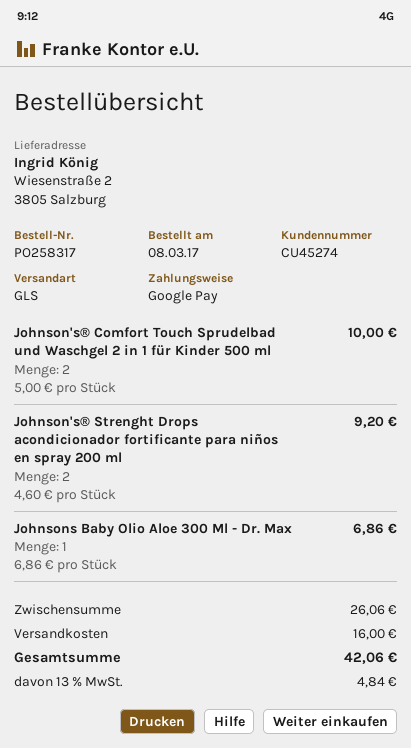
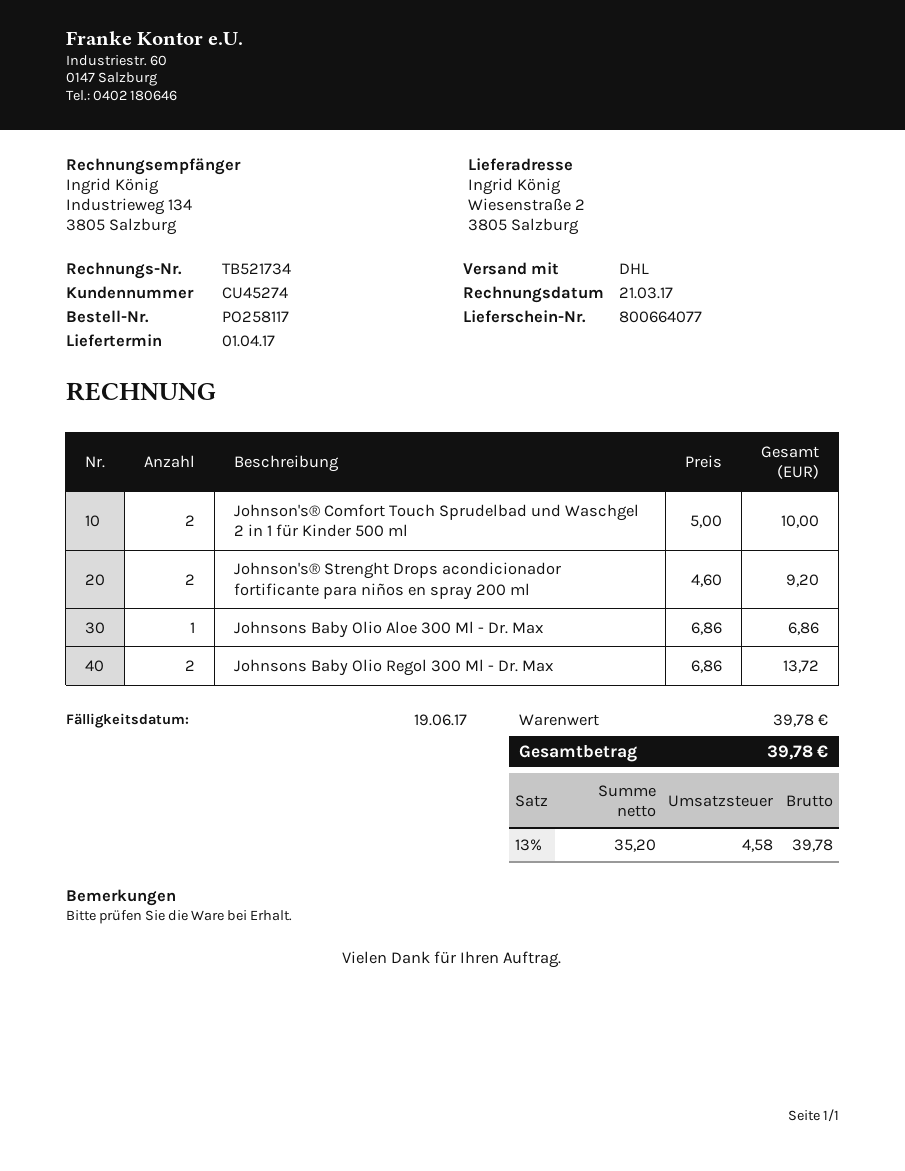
order number: PO258317 -> PO258117
shipping method: GLS -> DHL
Johnsons Baby Olio Regol 300 Ml - Dr. Max: none -> 2 x 6.86 = 13.72
subtotal: 26.06 -> 39.78
shipping: 16.00 -> none
tax: 13% = 4.84 -> 13% = 4.58
total: 42.06 -> 39.78

